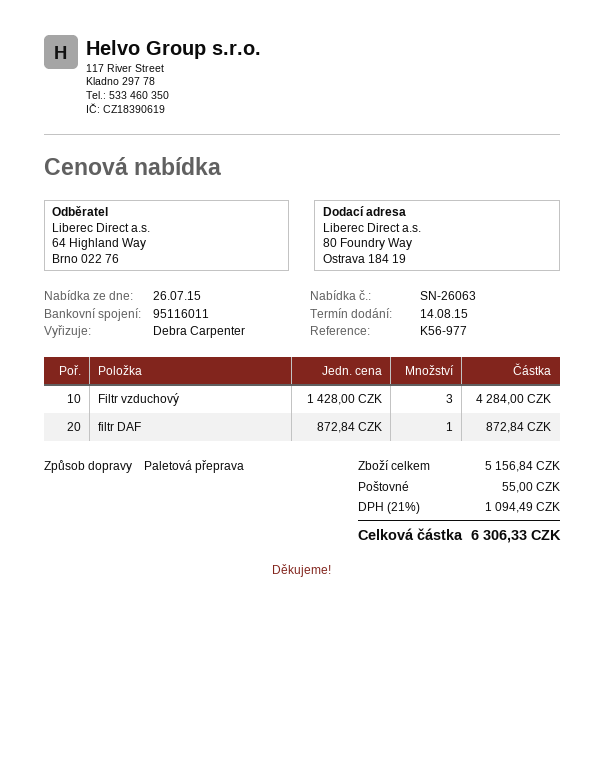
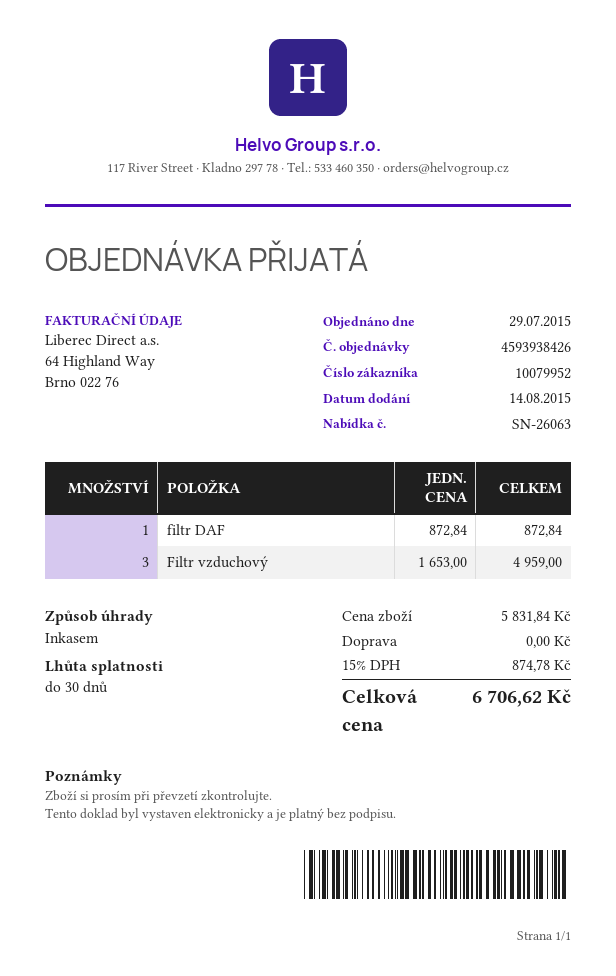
Filtr vzduchový: 3 x 1428.00 = 4284.00 -> 3 x 1653.00 = 4959.00
subtotal: 5156.84 -> 5831.84
shipping: 55.00 -> 0.00
tax: 21% = 1094.49 -> 15% = 874.78
total: 6306.33 -> 6706.62

